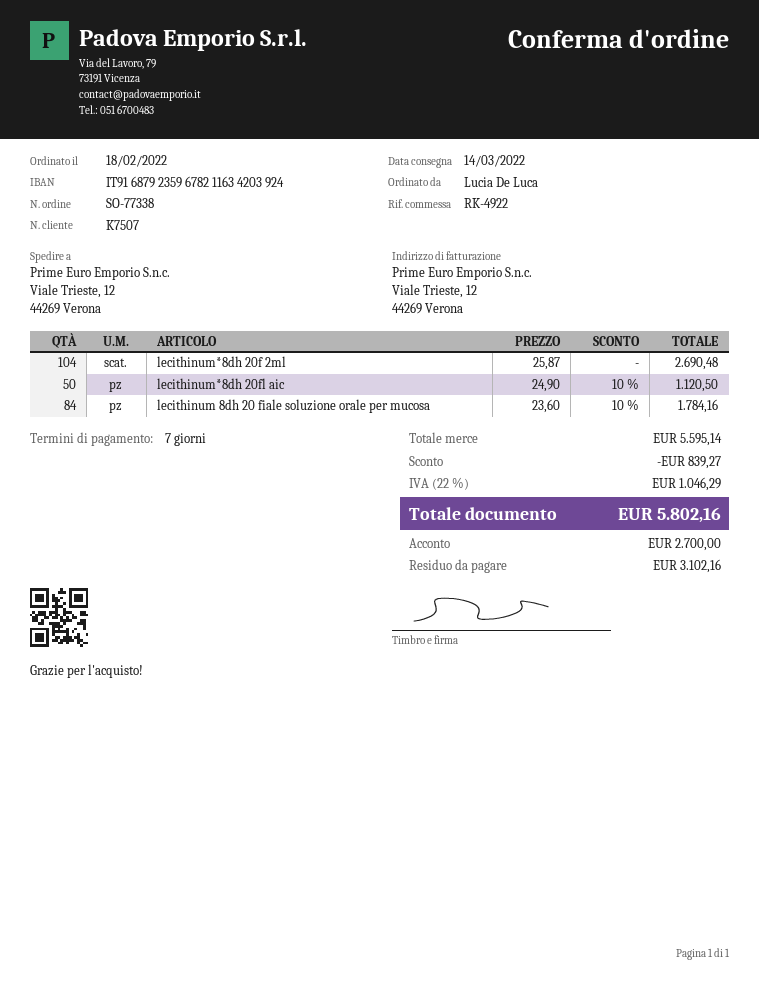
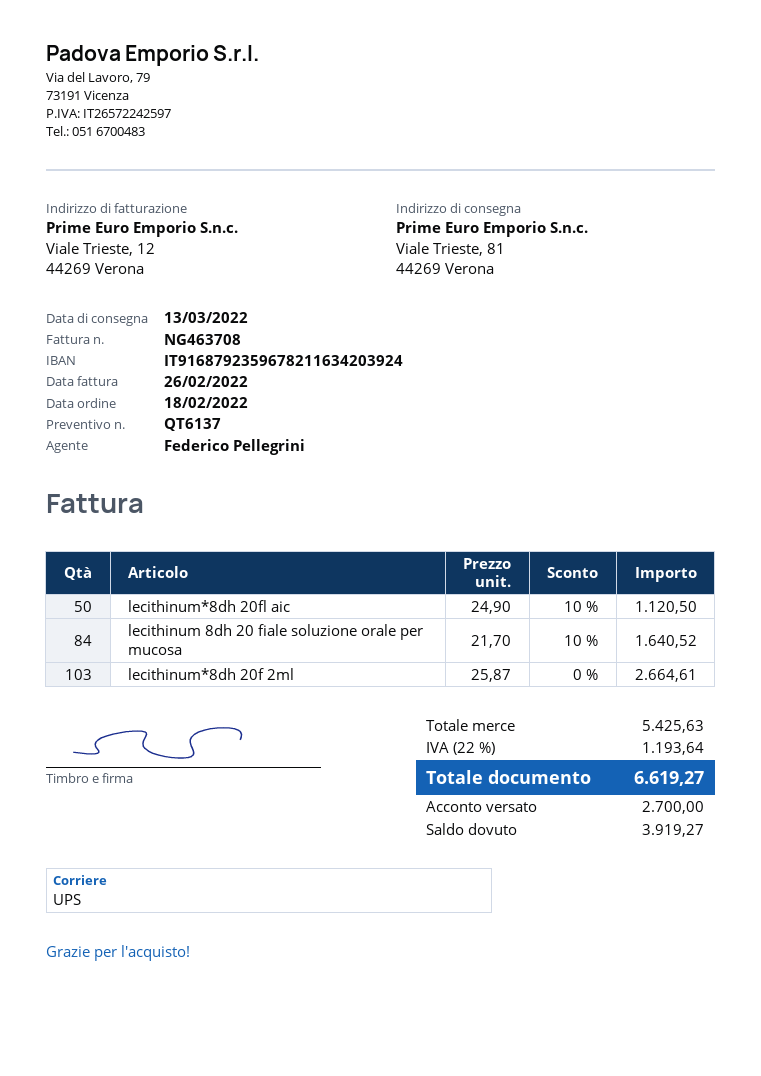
delivery date: 2022-03-14 -> 2022-03-13
ship to: Viale Trieste, 12, 44269 Verona -> Viale Trieste, 81, 44269 Verona
lecithinum*8dh 20f 2ml: 104 x 25.87 = 2690.48 -> 103 x 25.87 = 2664.61
lecithinum 8dh 20 fiale soluzione orale per mucosa: 84 x 23.60 - 10% = 1784.16 -> 84 x 21.70 - 10% = 1640.52
subtotal: 5595.14 -> 5425.63
discount: 839.27 -> none
tax: 22% = 1046.29 -> 22% = 1193.64
total: 5802.16 -> 6619.27
balance: 3102.16 -> 3919.27

